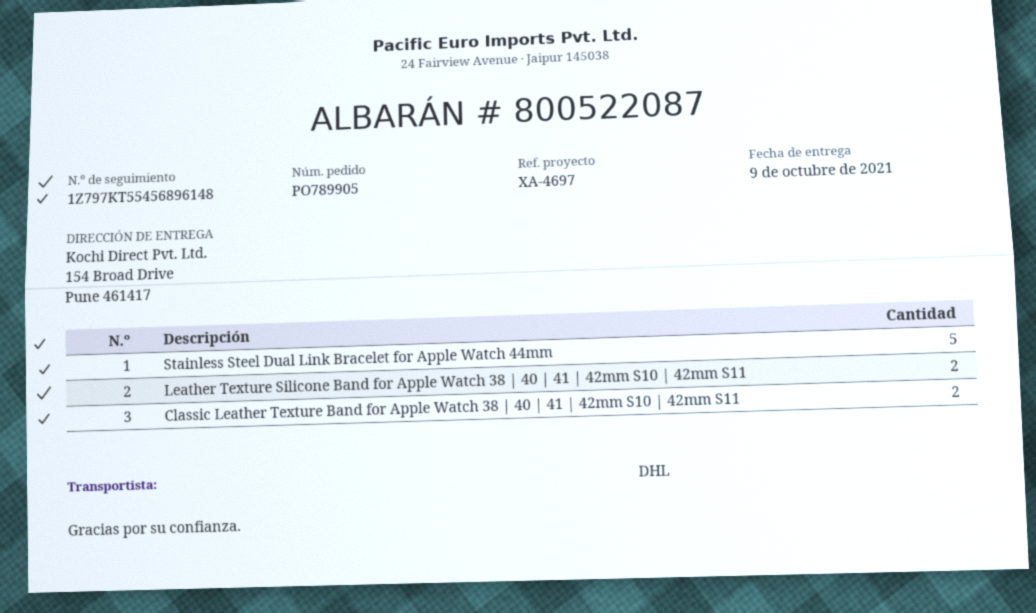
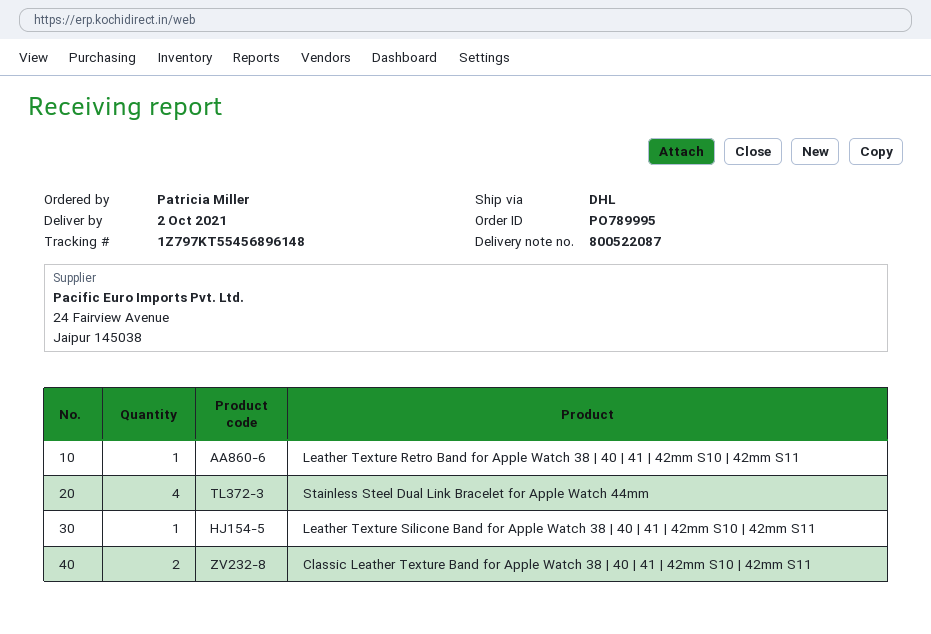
order number: PO789905 -> PO789995
delivery date: 2021-10-09 -> 2021-10-02
Stainless Steel Dual Link Bracelet for Apple Watch 44mm: 5 -> 4
Leather Texture Silicone Band for Apple Watch 38 | 40 | 41 | 42mm S10 | 42mm S11: 2 -> 1
Leather Texture Retro Band for Apple Watch 38 | 40 | 41 | 42mm S10 | 42mm S11: none -> 1

